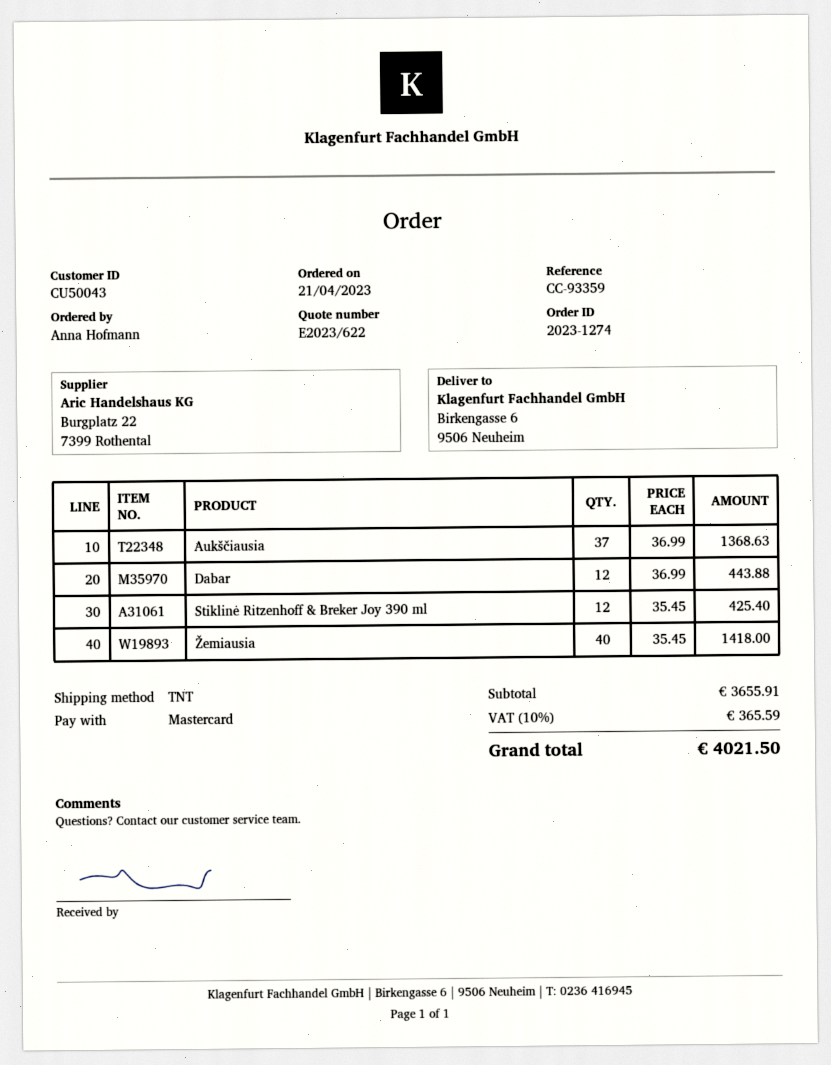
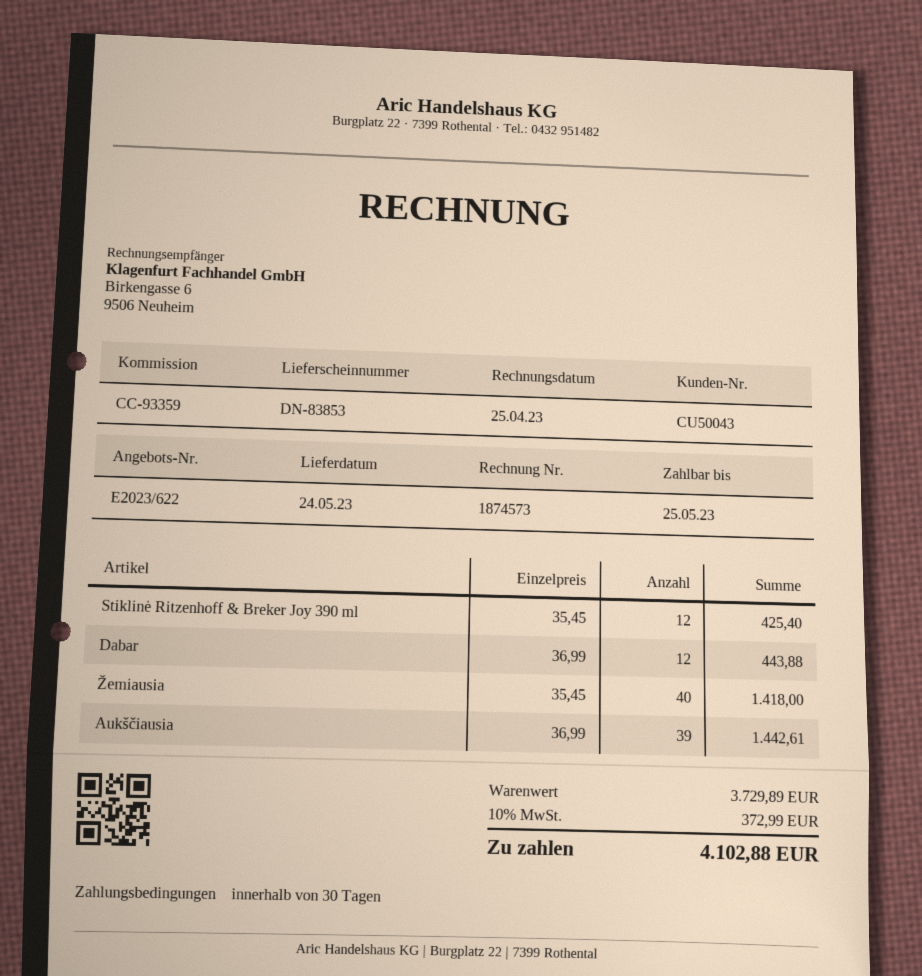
Aukščiausia: 37 x 36.99 = 1368.63 -> 39 x 36.99 = 1442.61
subtotal: 3655.91 -> 3729.89
tax: 10% = 365.59 -> 10% = 372.99
total: 4021.50 -> 4102.88

